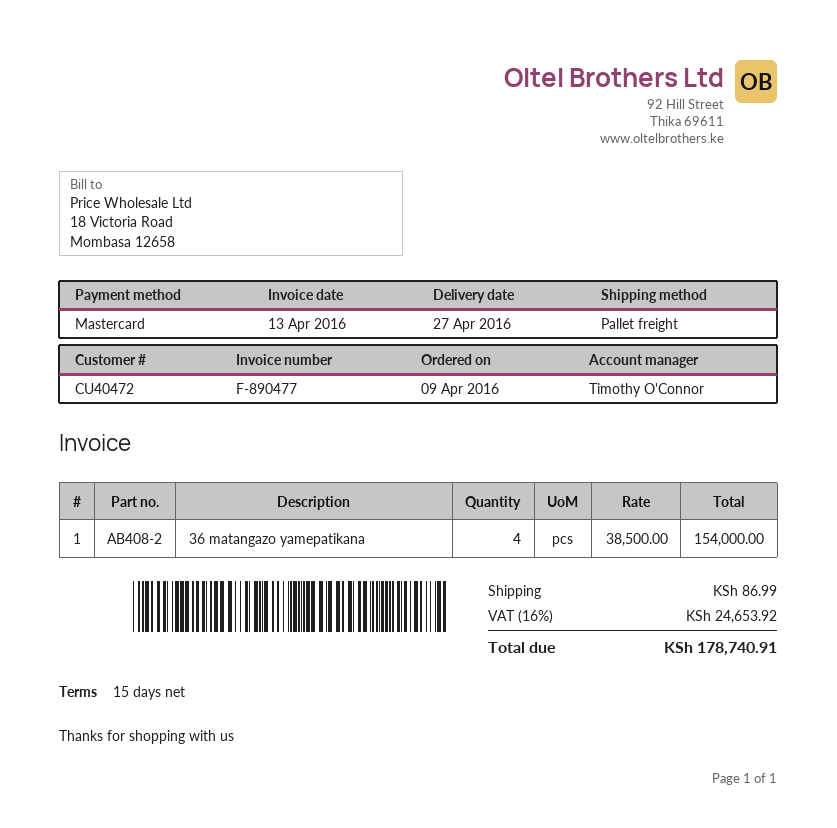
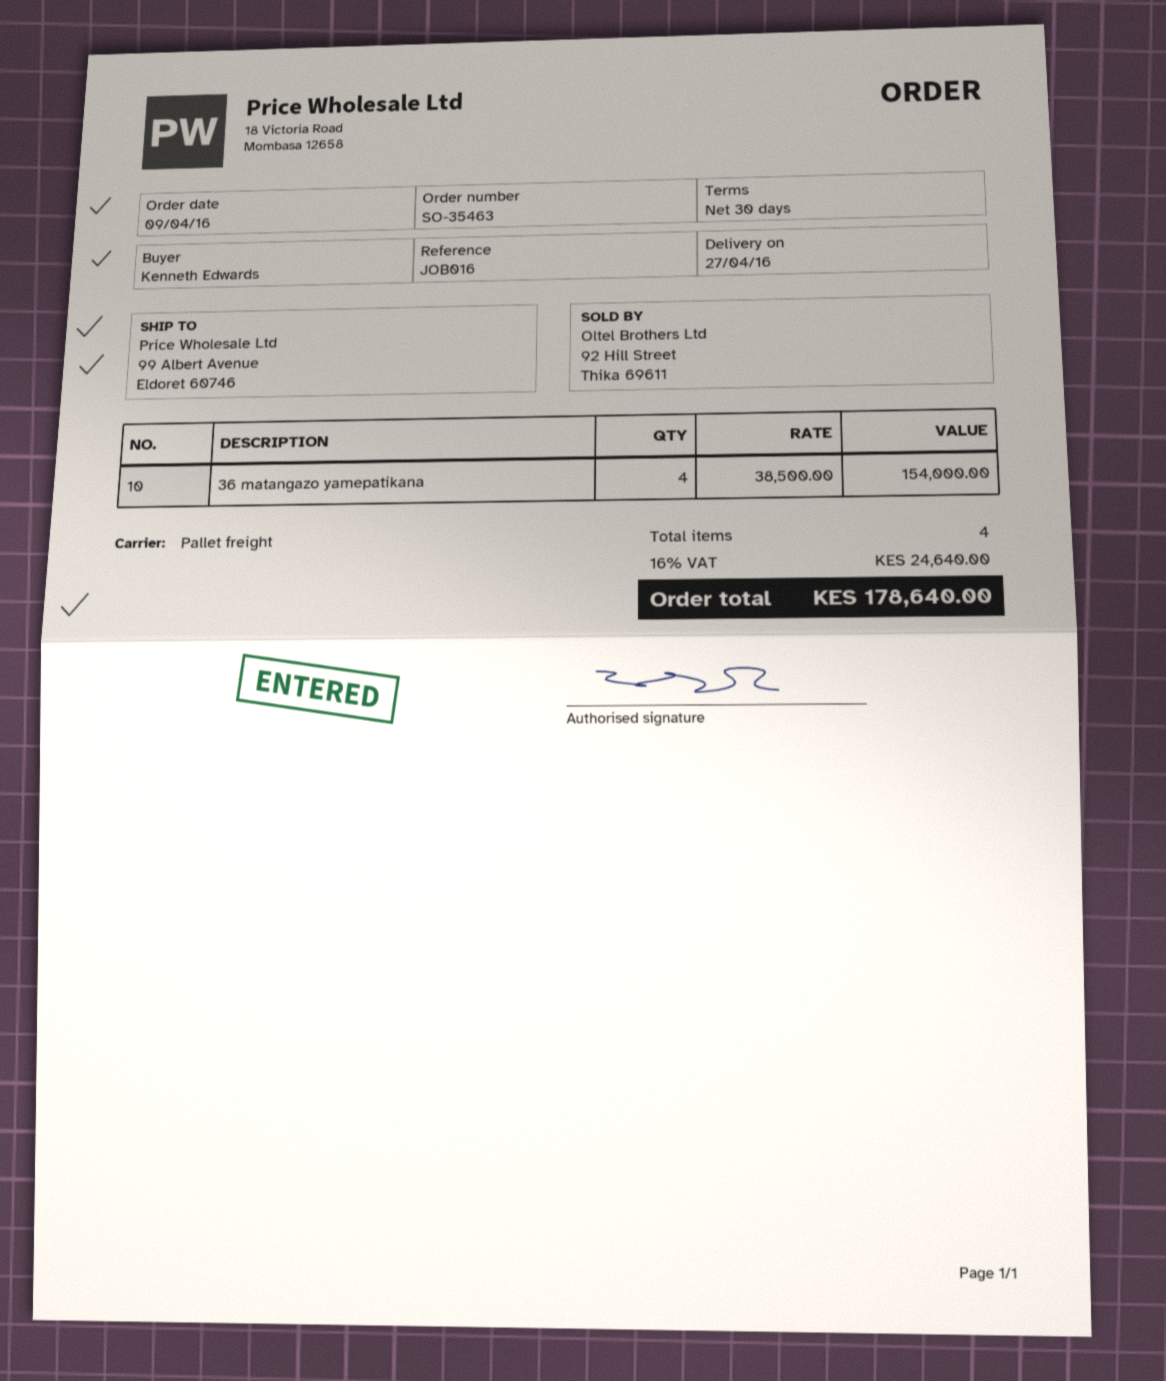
payment terms: 15 days -> 30 days
shipping: 86.99 -> none
tax: 16% = 24653.92 -> 16% = 24640.00
total: 178740.91 -> 178640.00

